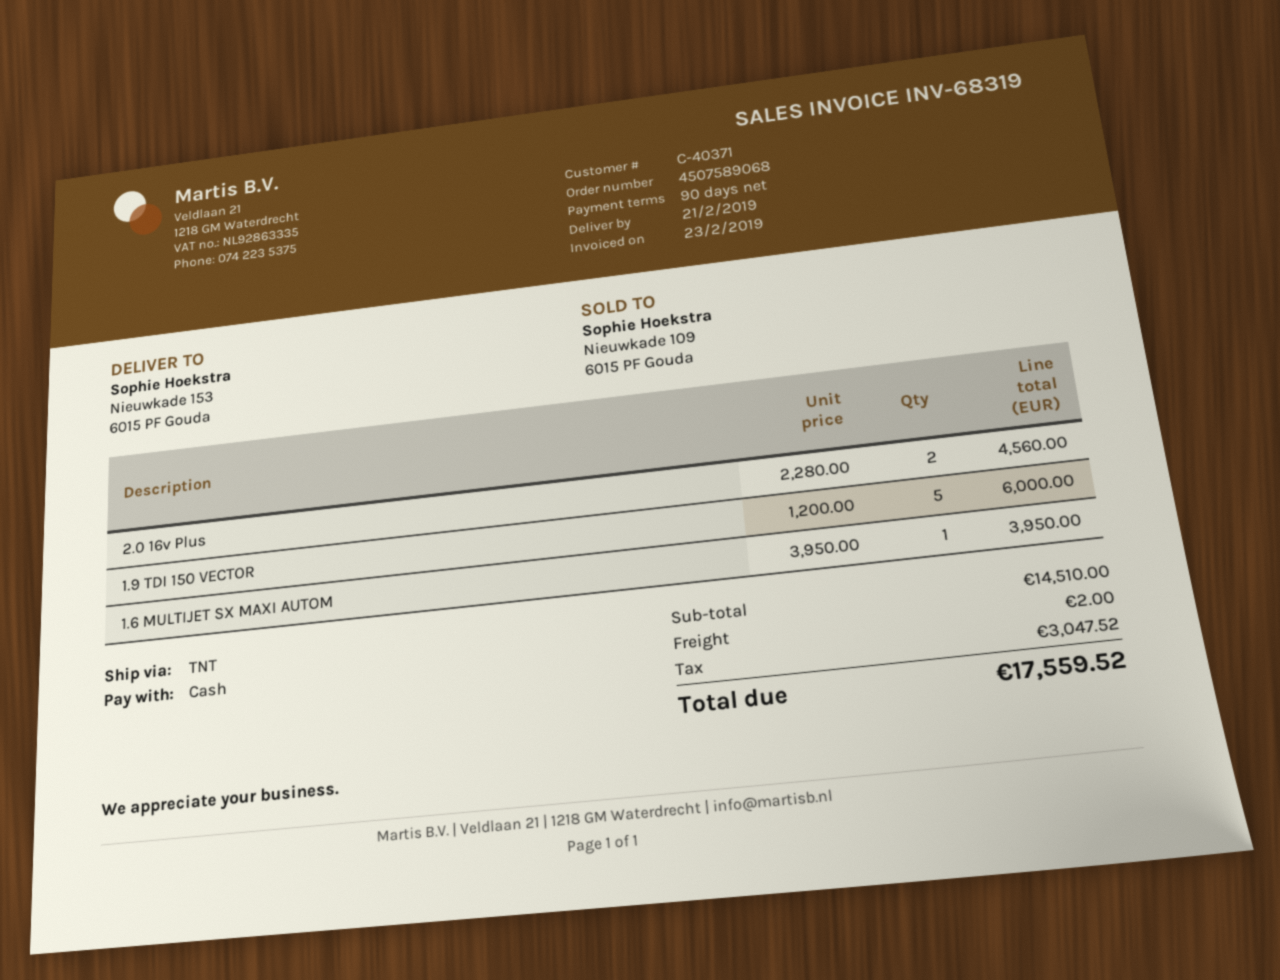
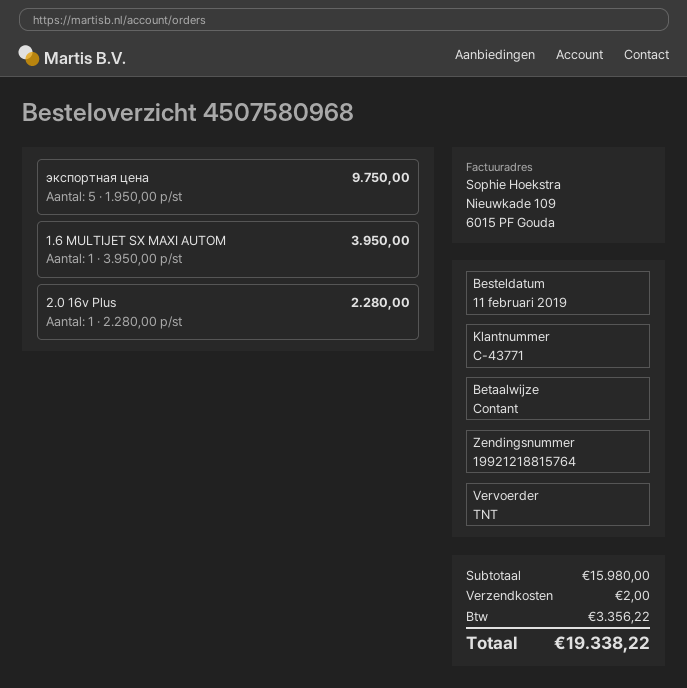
order number: 4507589068 -> 4507580968
customer number: C-40371 -> C-43771
2.0 16v Plus: 2 x 2280.00 = 4560.00 -> 1 x 2280.00 = 2280.00
1.9 TDI 150 VECTOR: 5 x 1200.00 = 6000.00 -> none
экспортная цена: none -> 5 x 1950.00 = 9750.00
subtotal: 14510.00 -> 15980.00
tax: 3047.52 -> 3356.22
total: 17559.52 -> 19338.22

